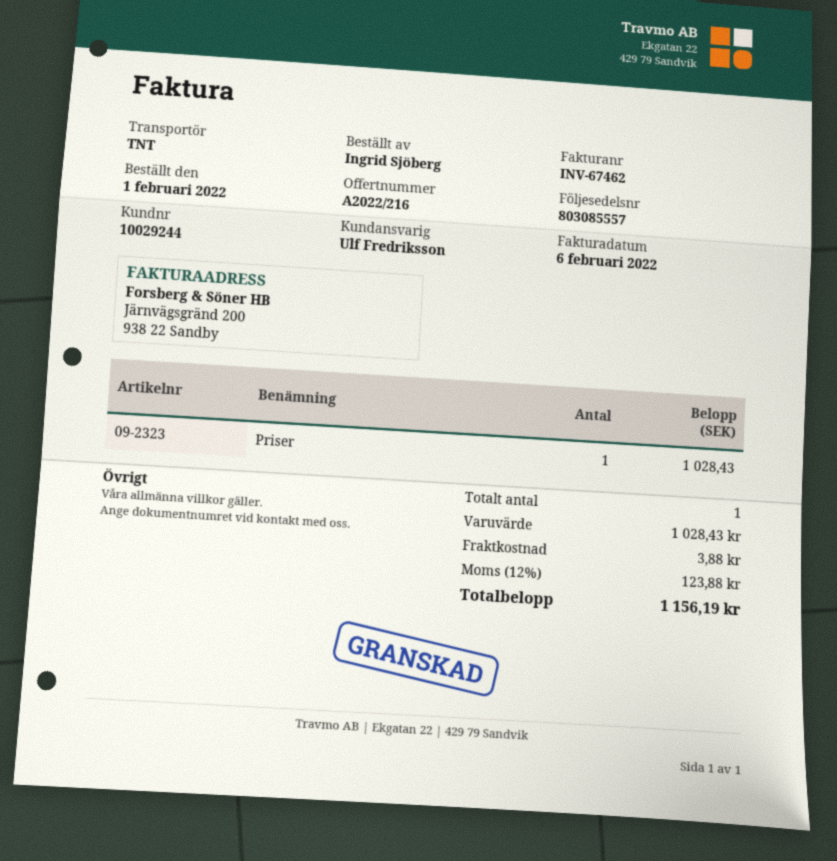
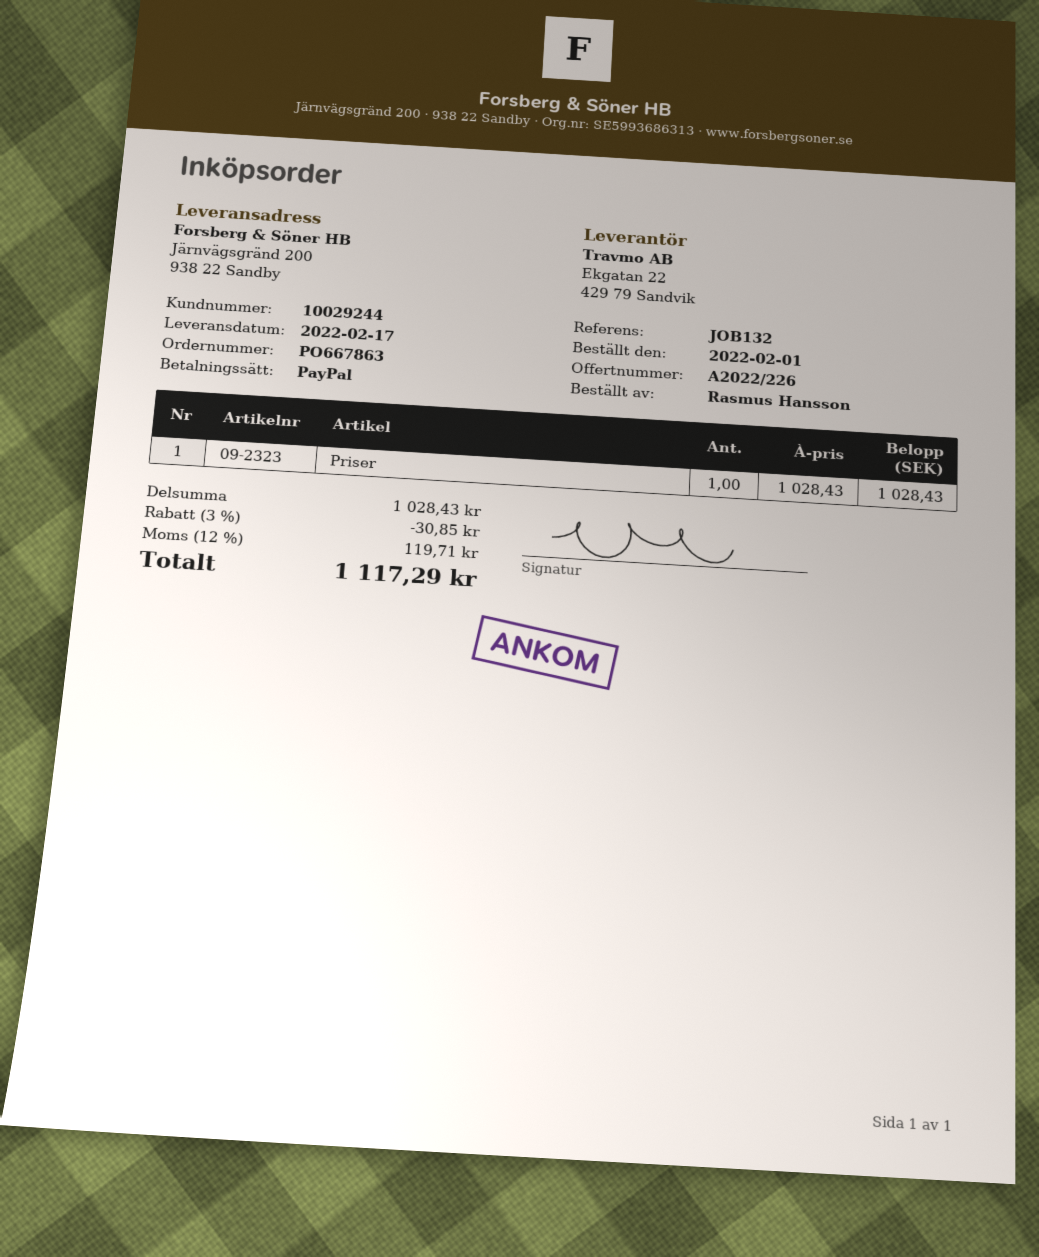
quote number: A2022/216 -> A2022/226
ordered by: Ingrid Sjöberg -> Rasmus Hansson
discount: none -> 3% = 30.85
shipping: 3.88 -> none
tax: 12% = 123.88 -> 12% = 119.71
total: 1156.19 -> 1117.29

